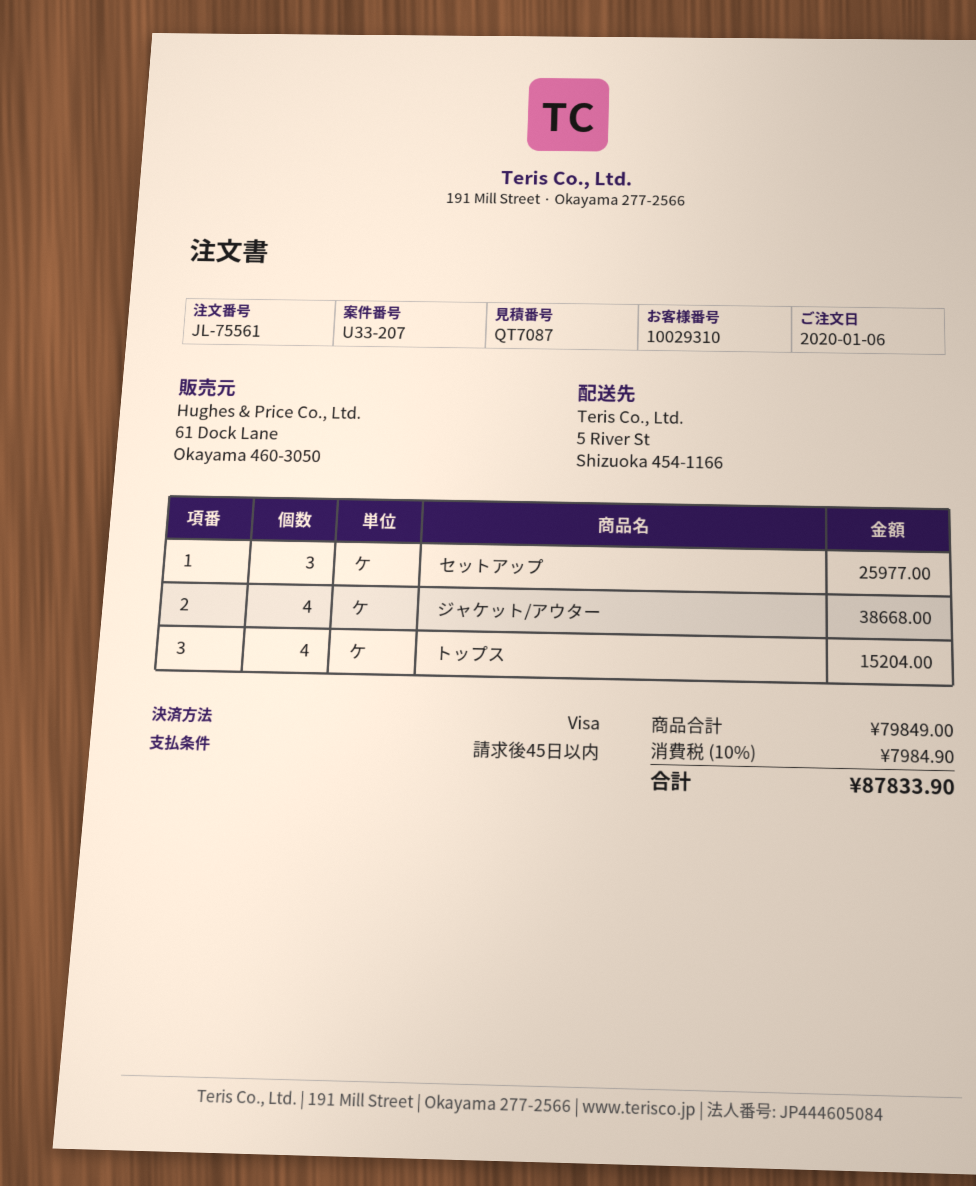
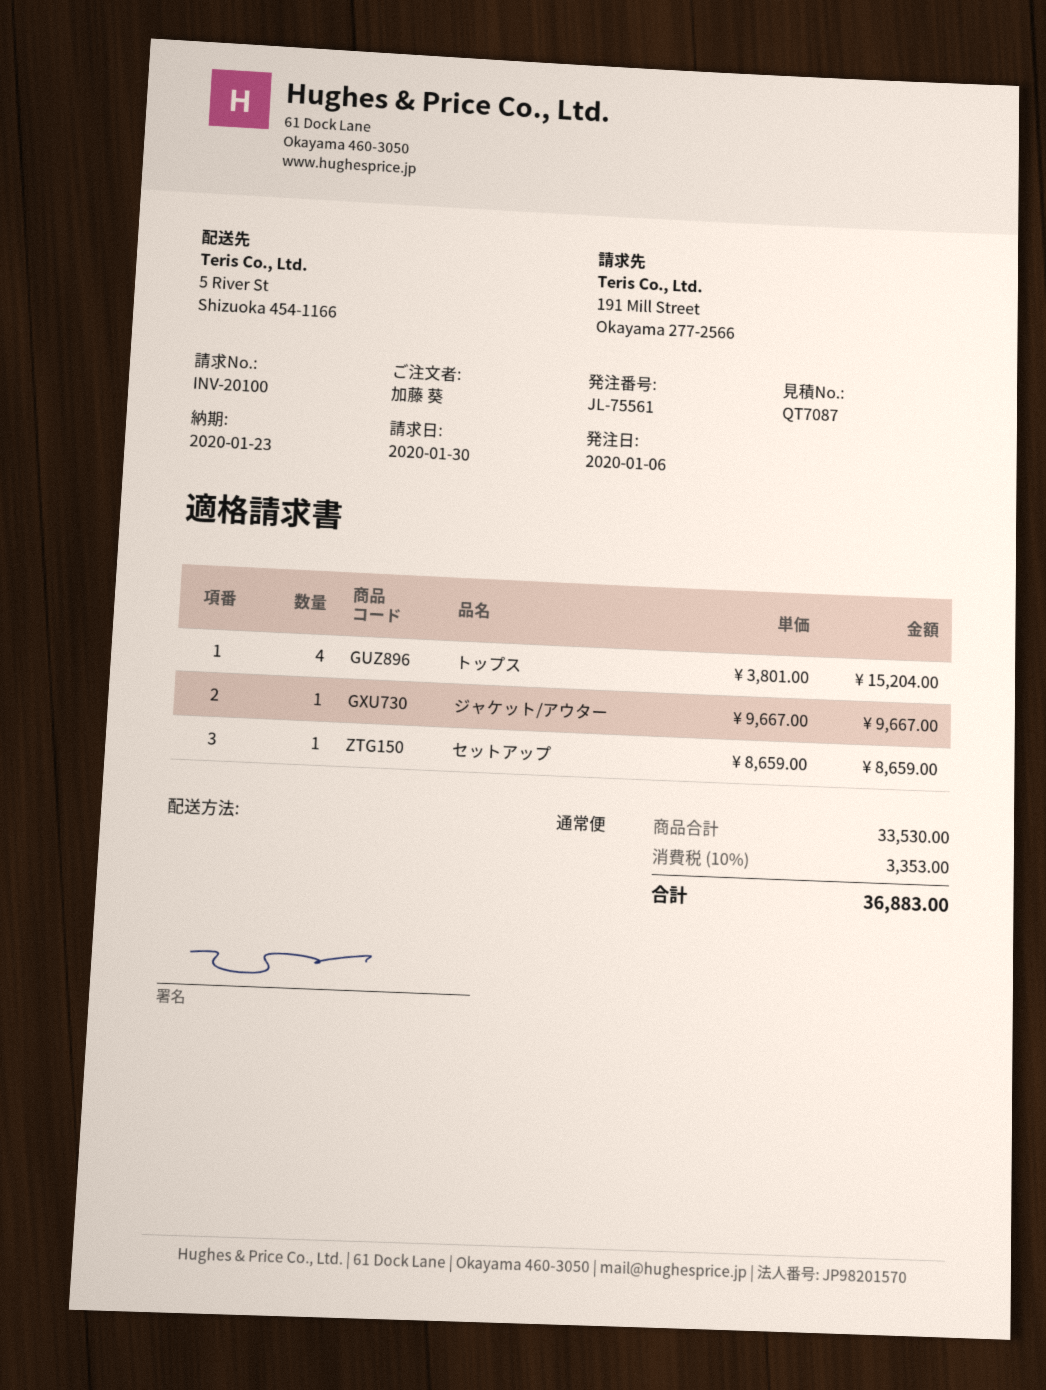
セットアップ: 3 for 25977.00 -> 1 for 8659.00
ジャケット/アウター: 4 for 38668.00 -> 1 for 9667.00
subtotal: 79849.00 -> 33530.00
tax: 10% = 7984.90 -> 10% = 3353.00
total: 87833.90 -> 36883.00

